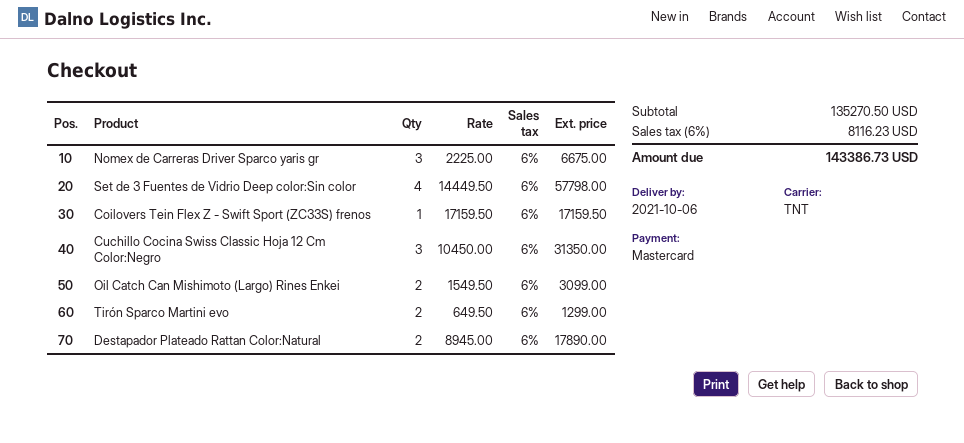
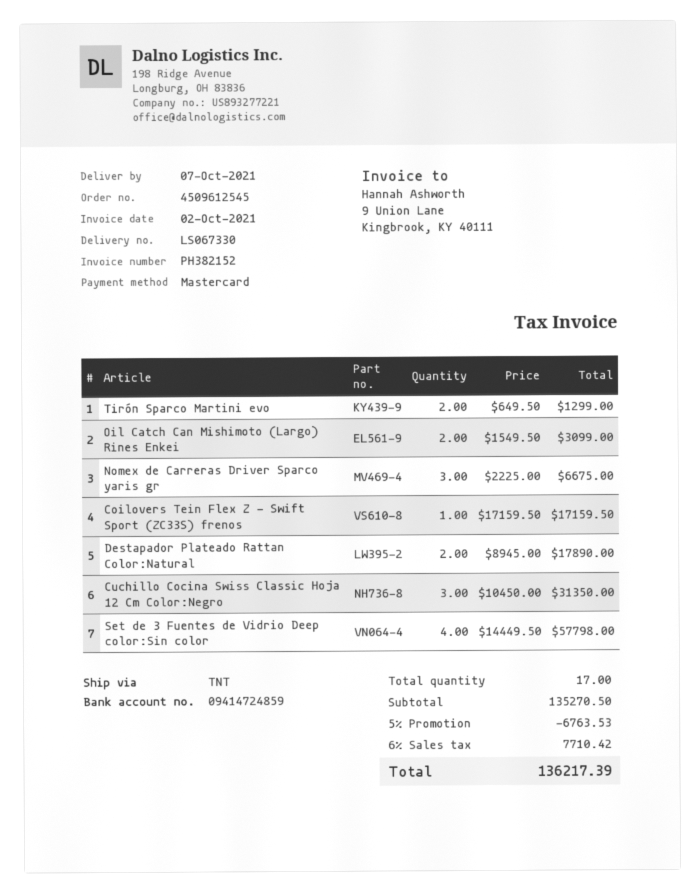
delivery date: 2021-10-06 -> 2021-10-07
discount: none -> 5% = 6763.53
tax: 6% = 8116.23 -> 6% = 7710.42
total: 143386.73 -> 136217.39

